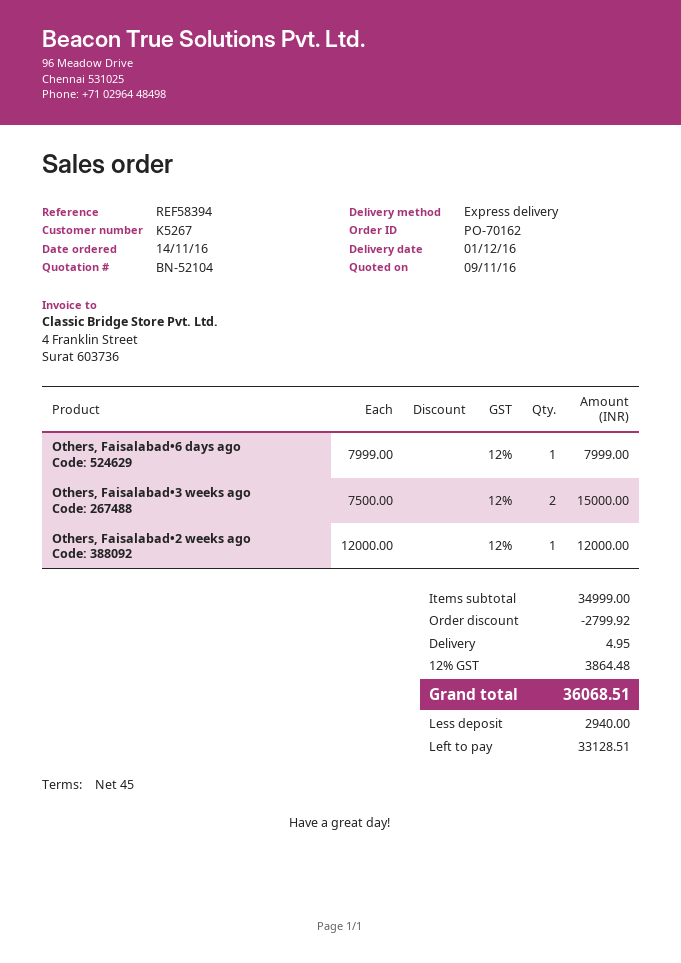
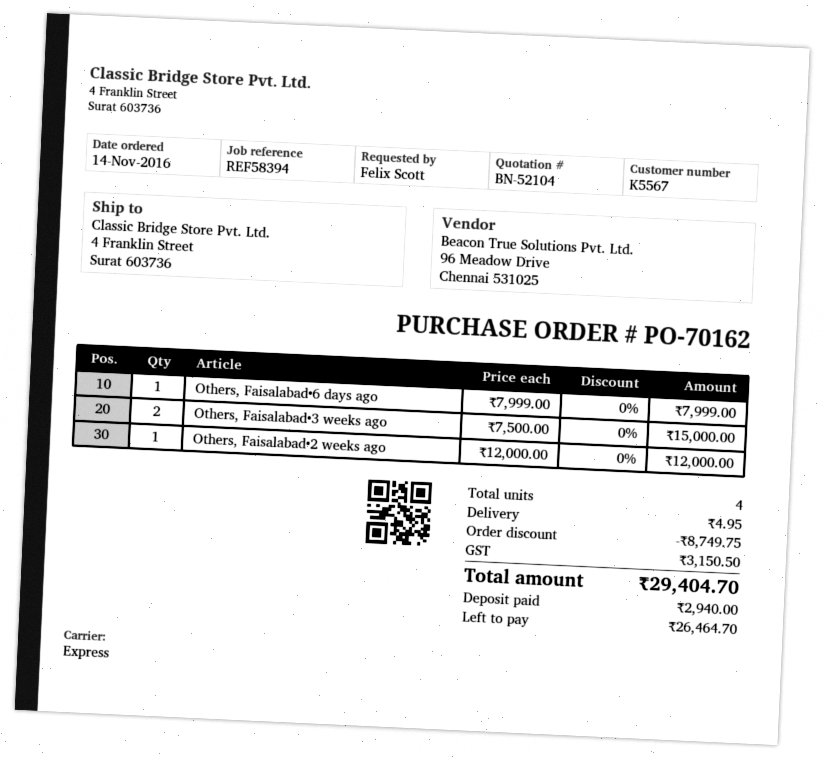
customer number: K5267 -> K5567
discount: 2799.92 -> 8749.75
tax: 3864.48 -> 3150.50
total: 36068.51 -> 29404.70
balance: 33128.51 -> 26464.70

